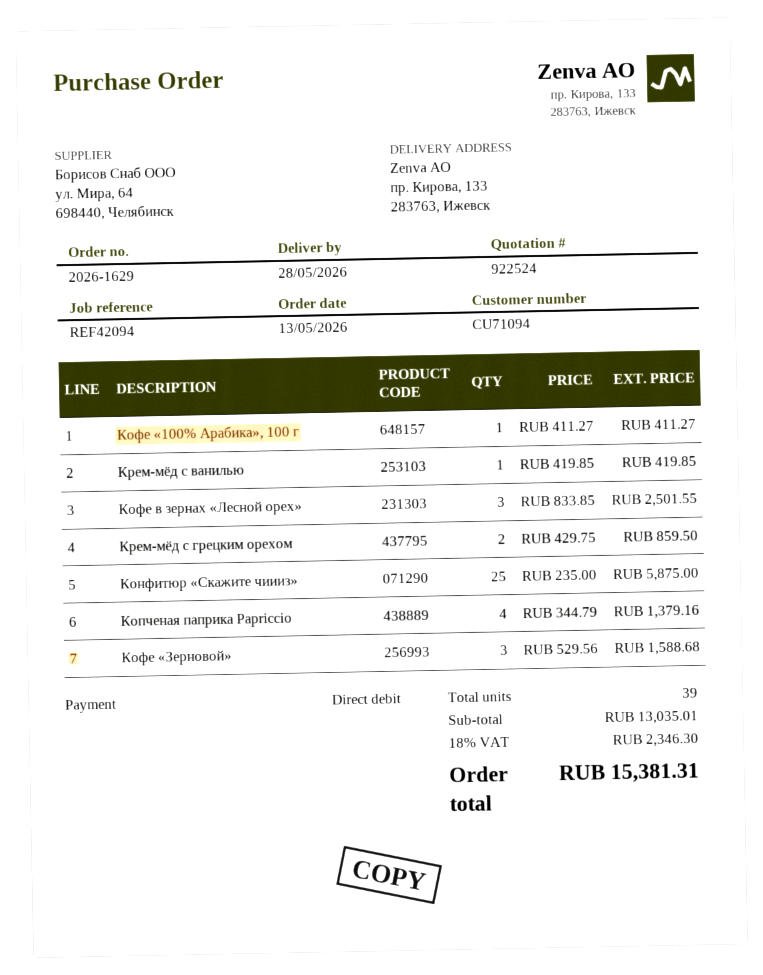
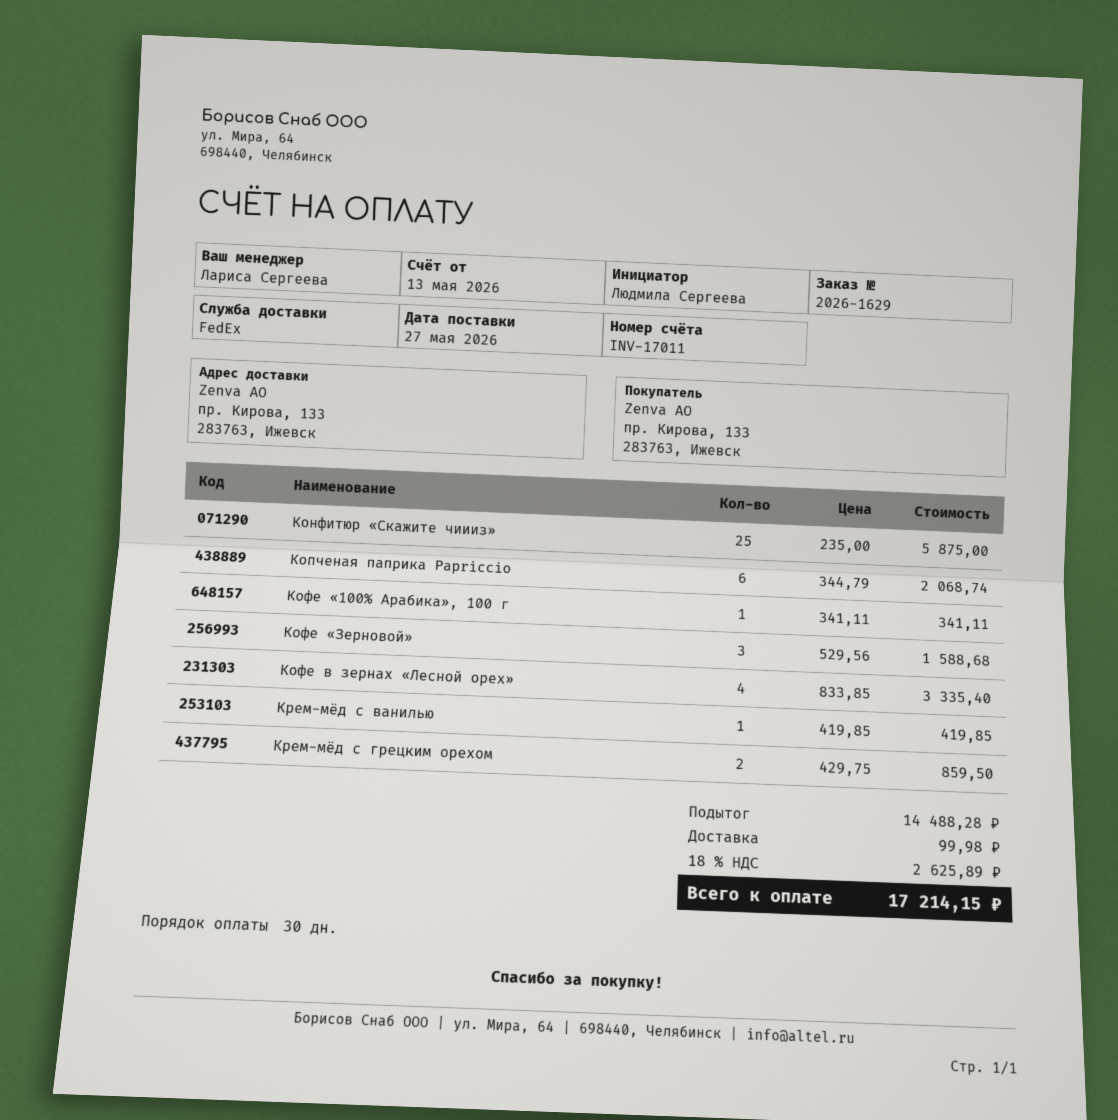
delivery date: 2026-05-28 -> 2026-05-27
Кофе «100% Арабика», 100 г: 1 x 411.27 = 411.27 -> 1 x 341.11 = 341.11
Кофе в зернах «Лесной орех»: 3 x 833.85 = 2501.55 -> 4 x 833.85 = 3335.40
Копченая паприка Papriccio: 4 x 344.79 = 1379.16 -> 6 x 344.79 = 2068.74
subtotal: 13035.01 -> 14488.28
shipping: none -> 99.98
tax: 18% = 2346.30 -> 18% = 2625.89
total: 15381.31 -> 17214.15

